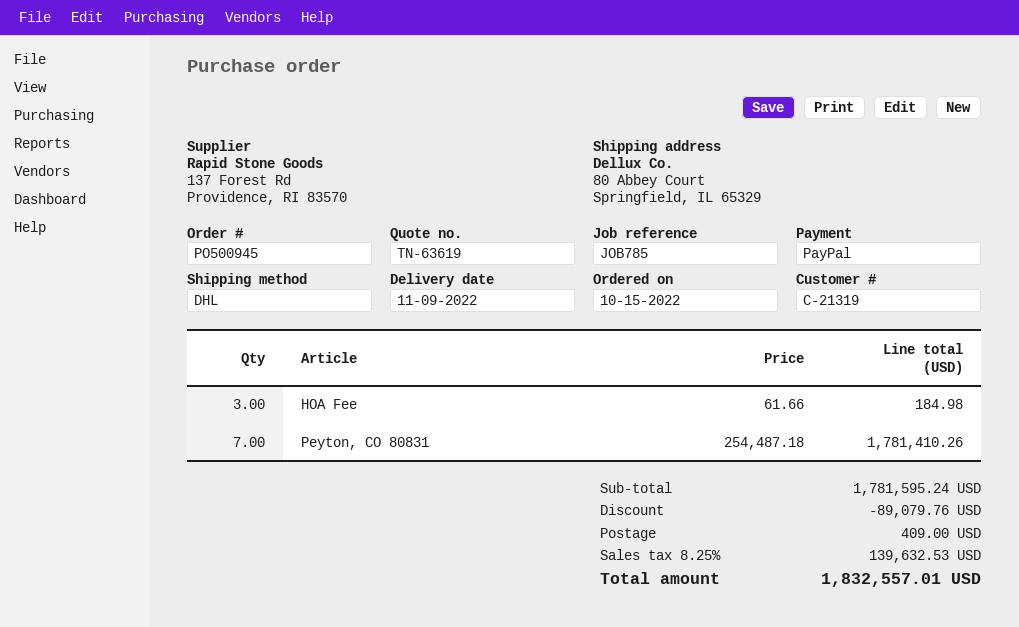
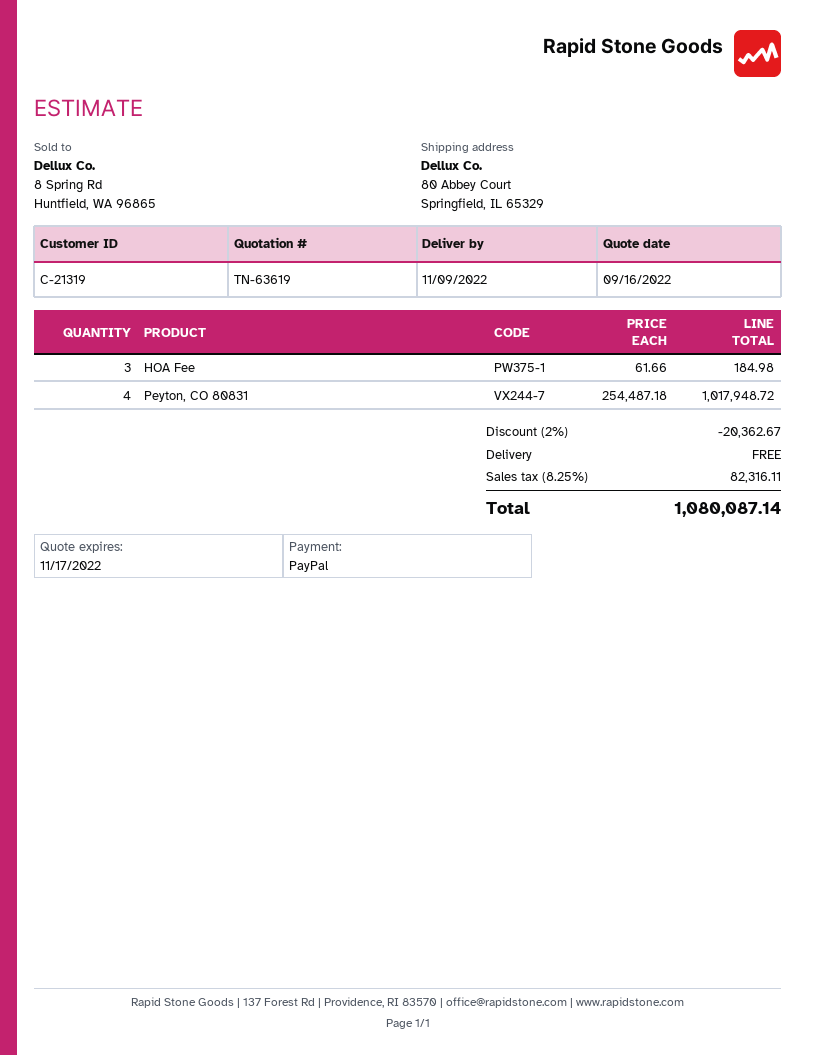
Peyton, CO 80831: 7 x 254487.18 = 1781410.26 -> 4 x 254487.18 = 1017948.72
discount: 89079.76 -> 20362.67
shipping: 409.00 -> 0.00
tax: 8.25% = 139632.53 -> 8.25% = 82316.11
total: 1832557.01 -> 1080087.14

